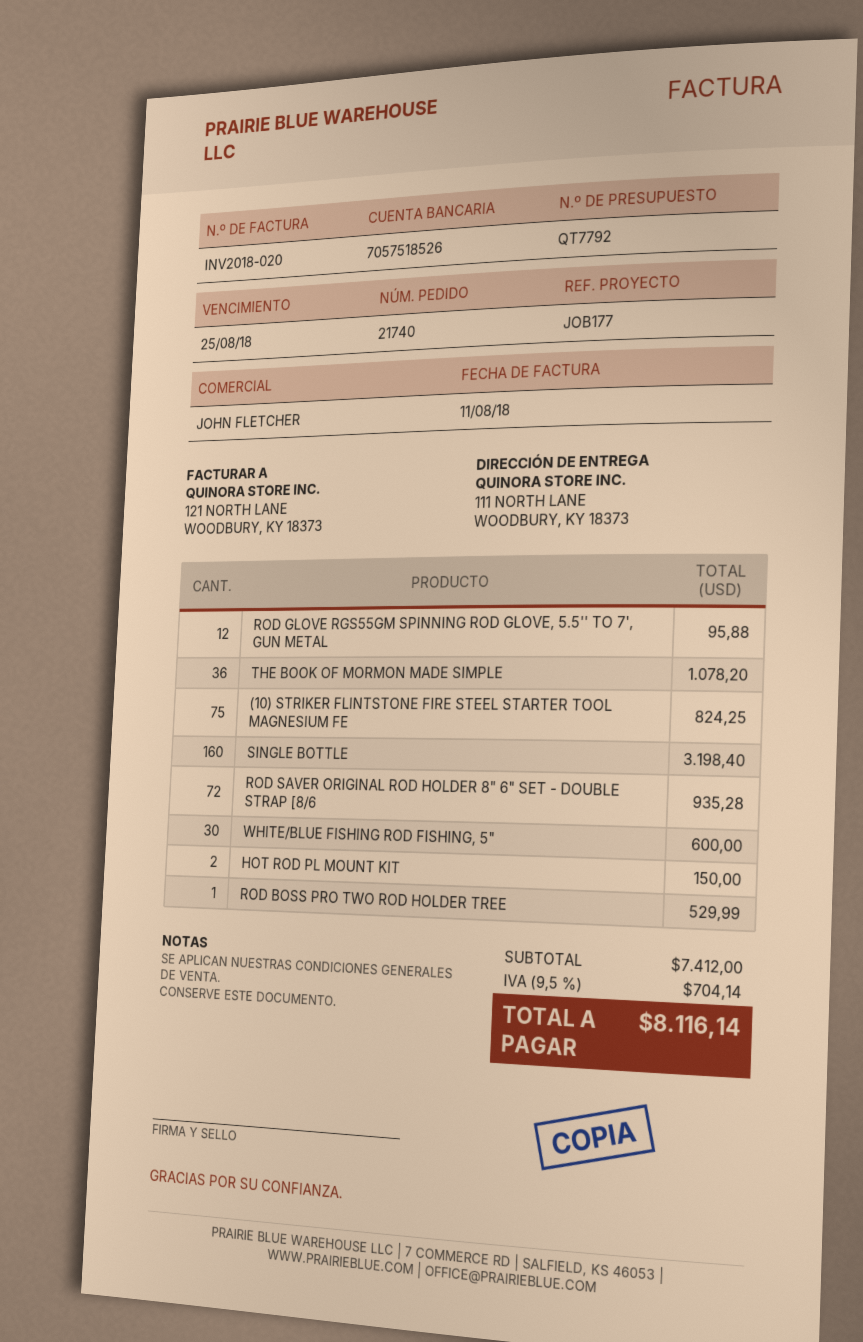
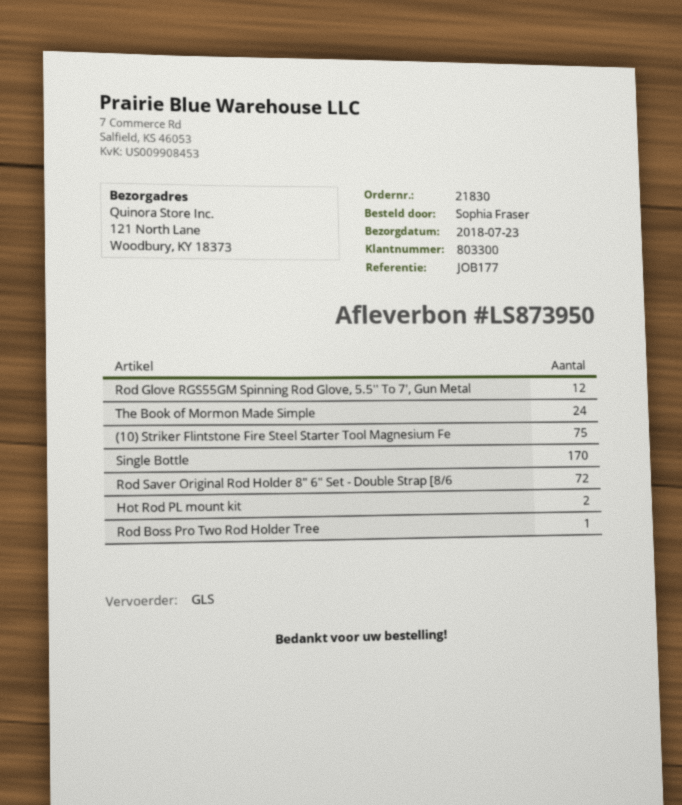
order number: 21740 -> 21830
ship to: 111 NORTH LANE, WOODBURY, KY 18373 -> 121 North Lane, Woodbury, KY 18373
THE BOOK OF MORMON MADE SIMPLE: 36 -> 24
SINGLE BOTTLE: 160 -> 170
WHITE/BLUE FISHING ROD FISHING, 5": 30 -> none

